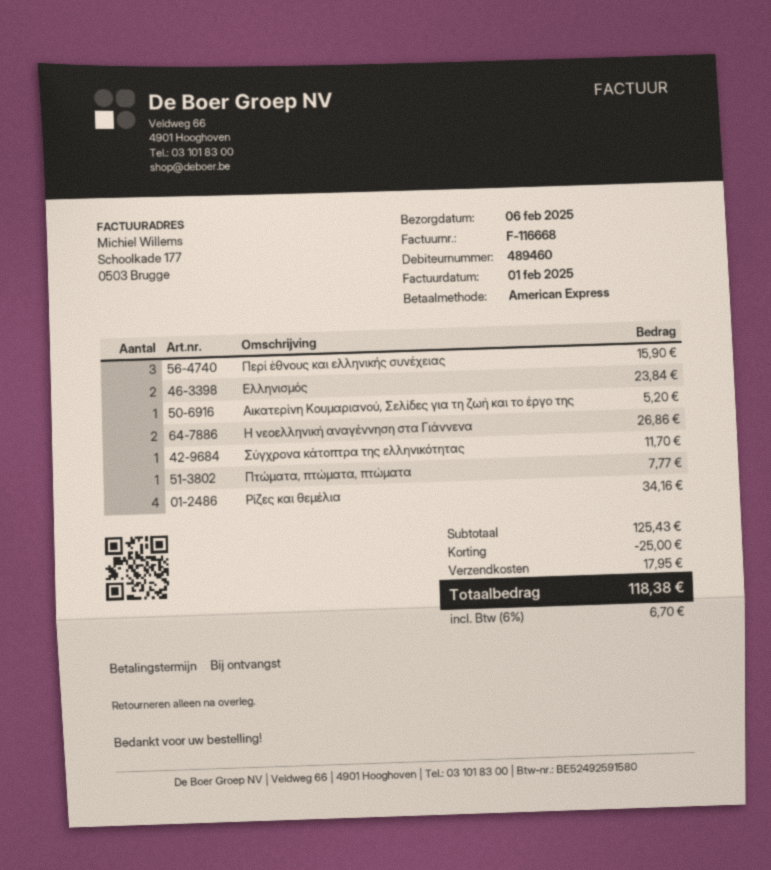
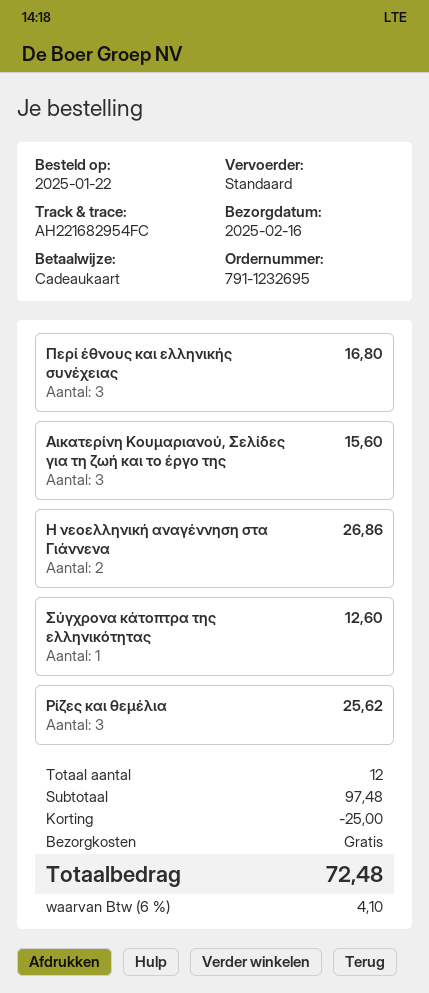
delivery date: 2025-02-06 -> 2025-02-16
payment method: American Express -> gift card
Περί έθνους και ελληνικής συνέχειας: 3 for 15.90 -> 3 for 16.80
Ελληνισμός: 2 for 23.84 -> none
Αικατερίνη Κουμαριανού, Σελίδες για τη ζωή και το έργο της: 1 for 5.20 -> 3 for 15.60
Σύγχρονα κάτοπτρα της ελληνικότητας: 1 for 11.70 -> 1 for 12.60
Πτώματα, πτώματα, πτώματα: 1 for 7.77 -> none
Ρίζες και θεμέλια: 4 for 34.16 -> 3 for 25.62
subtotal: 125.43 -> 97.48
shipping: 17.95 -> 0.00
tax: 6% = 6.70 -> 6% = 4.10
total: 118.38 -> 72.48

